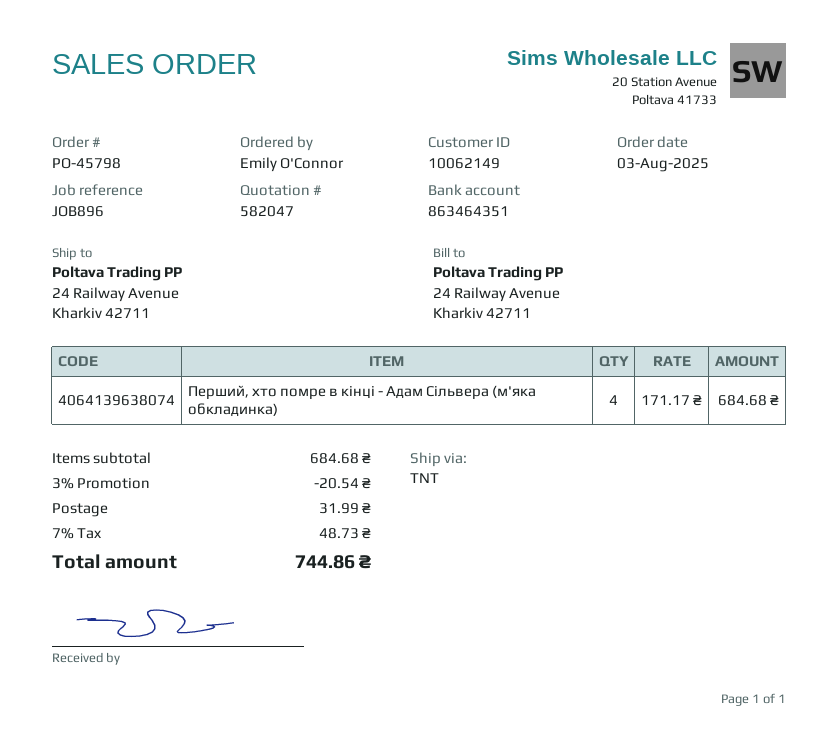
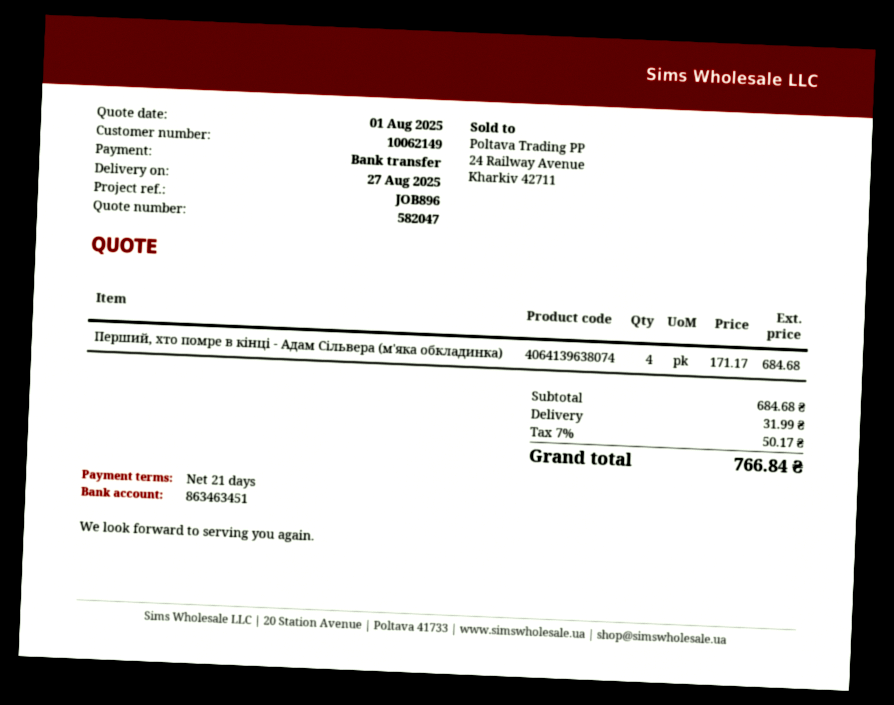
bank account: 863464351 -> 863463451
discount: 3% = 20.54 -> none
tax: 7% = 48.73 -> 7% = 50.17
total: 744.86 -> 766.84

